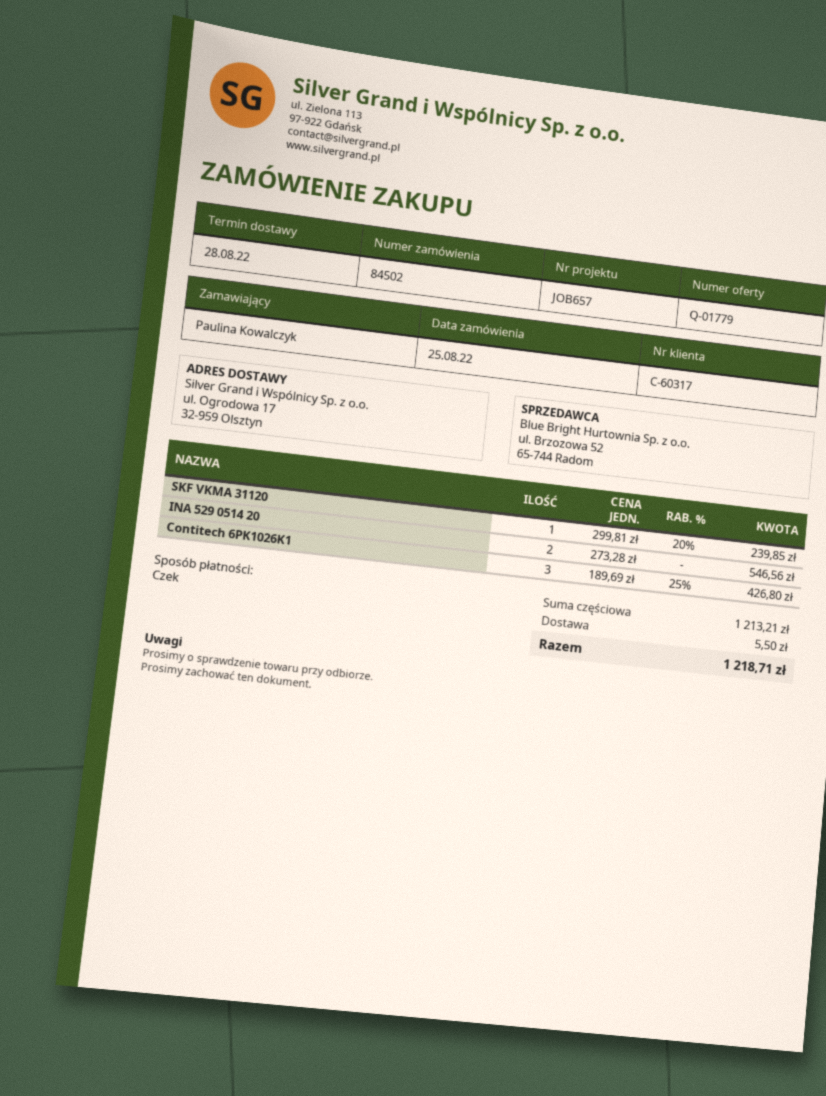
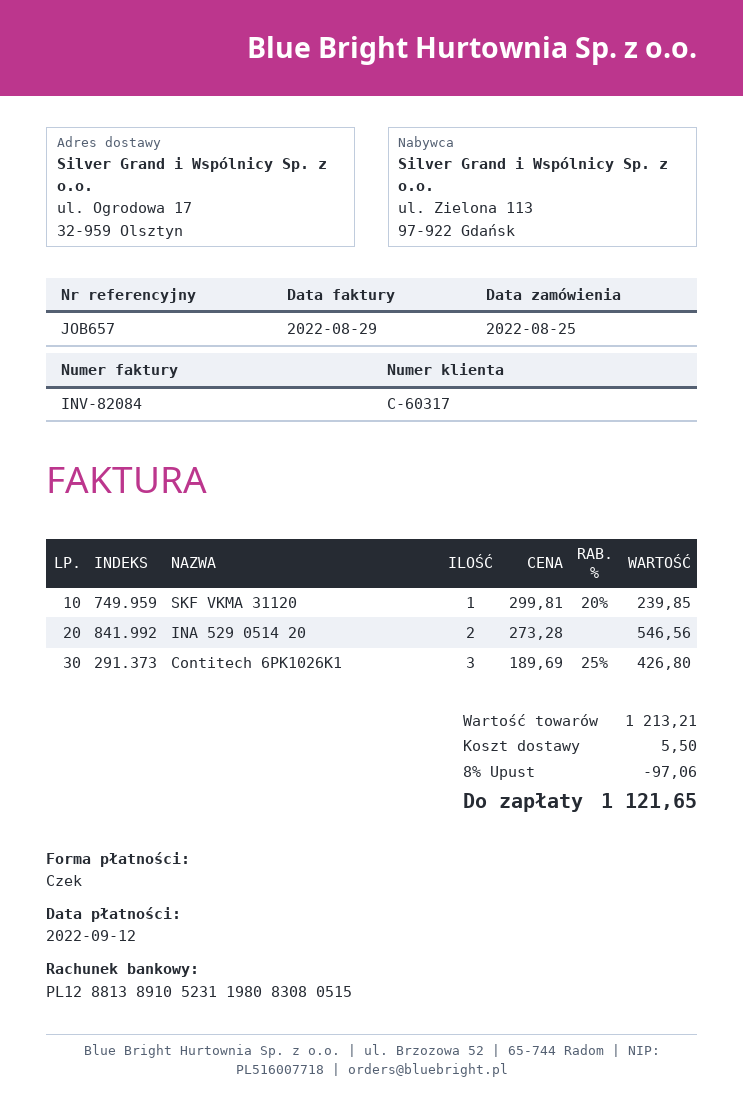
discount: none -> 8% = 97.06
total: 1218.71 -> 1121.65

